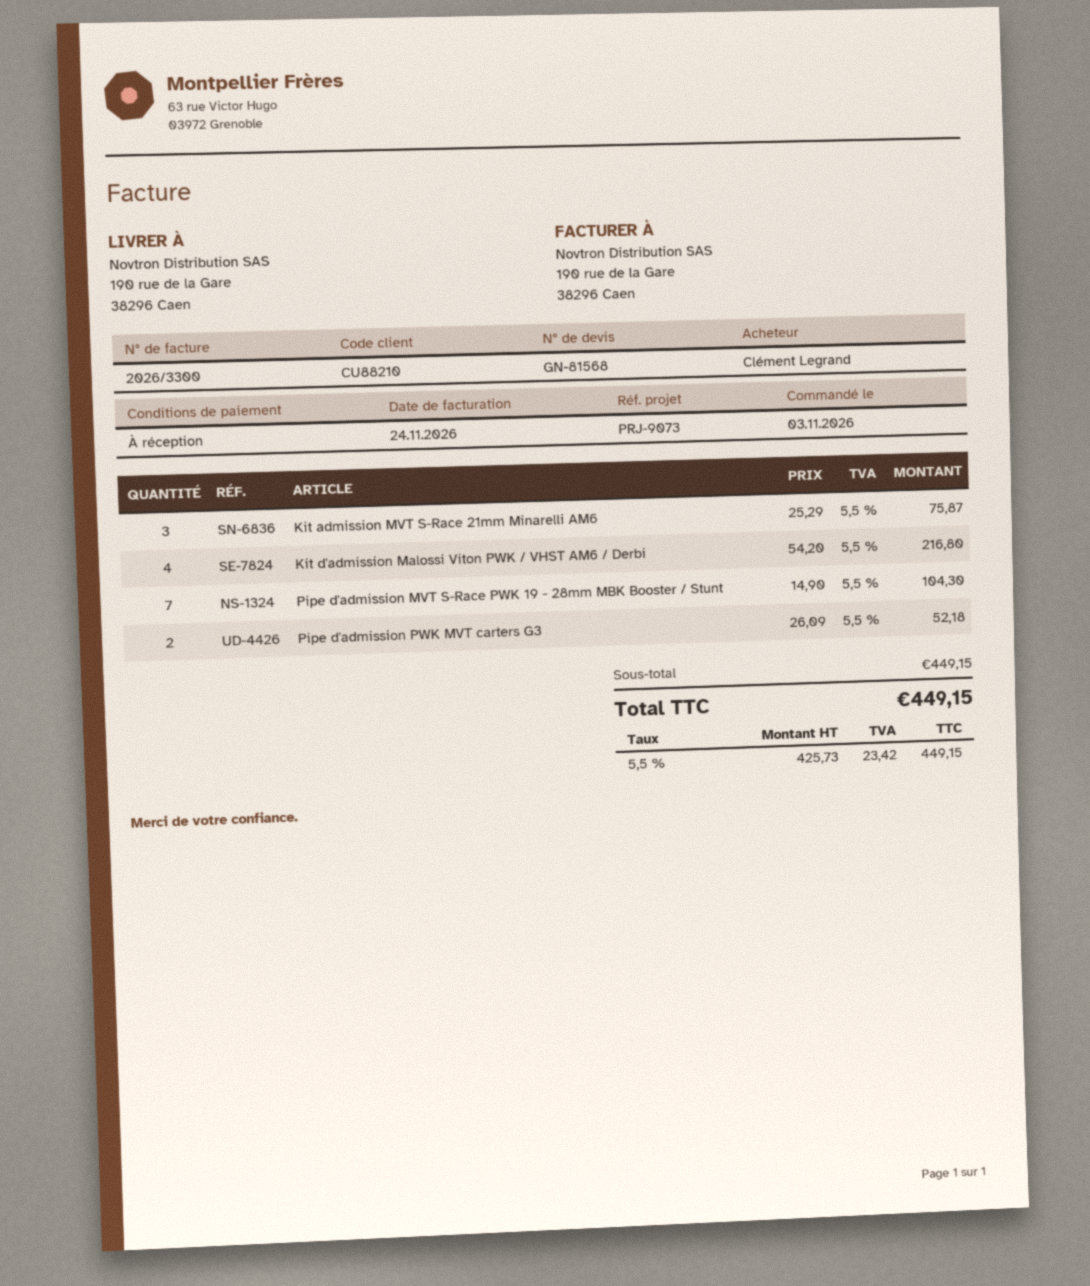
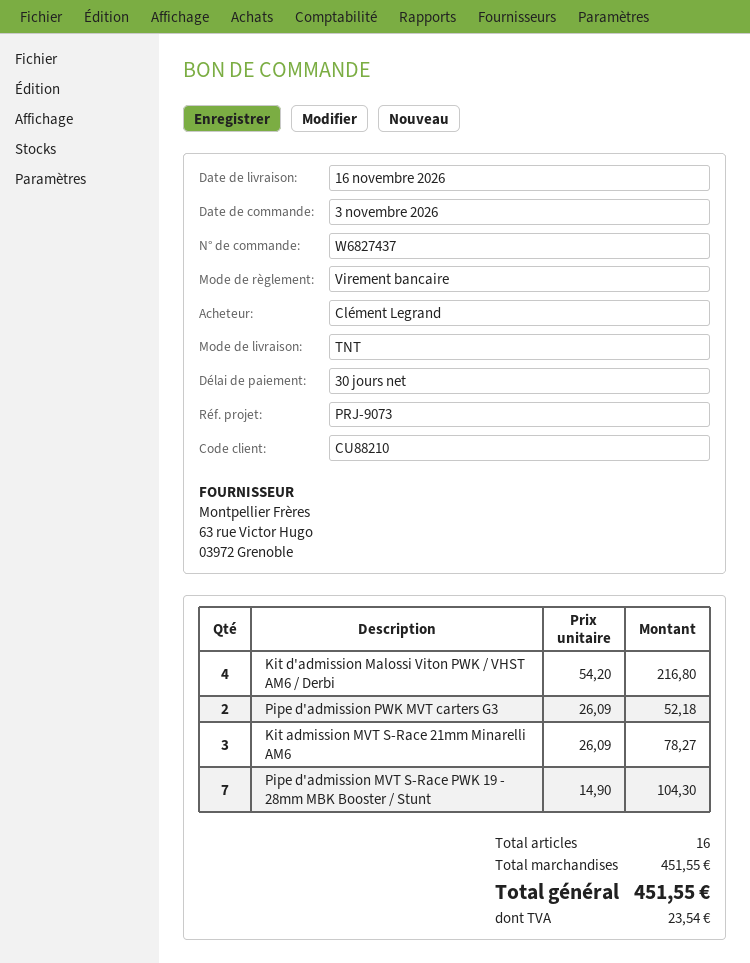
payment terms: on receipt -> 30 days
Kit admission MVT S-Race 21mm Minarelli AM6: 3 x 25.29 = 75.87 -> 3 x 26.09 = 78.27
subtotal: 449.15 -> 451.55
tax: 23.42 -> 23.54
total: 449.15 -> 451.55

